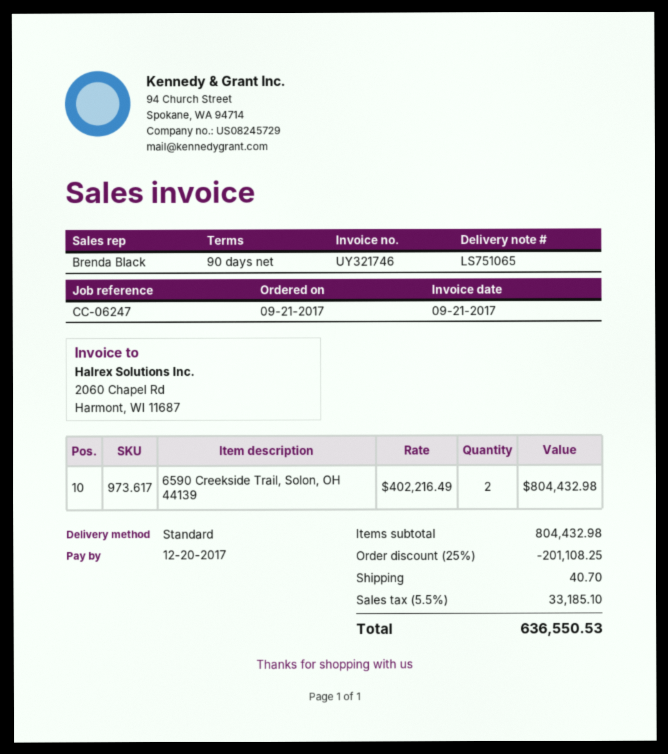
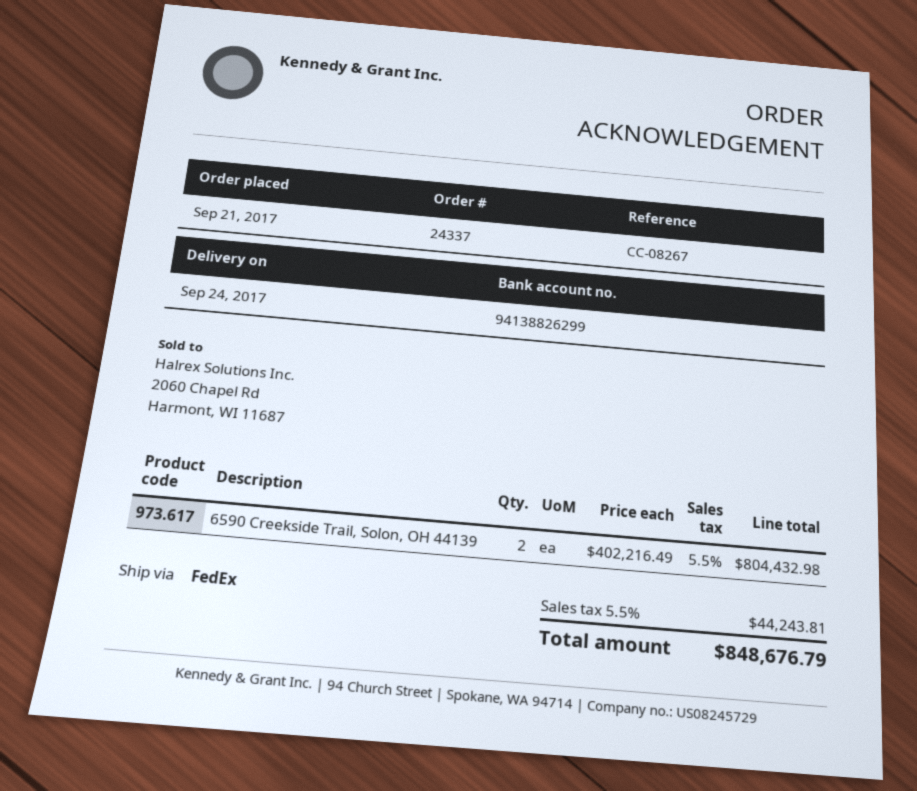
reference: CC-06247 -> CC-08267
shipping method: standard -> FedEx
discount: 25% = 201108.25 -> none
shipping: 40.70 -> none
tax: 5.5% = 33185.10 -> 5.5% = 44243.81
total: 636550.53 -> 848676.79

